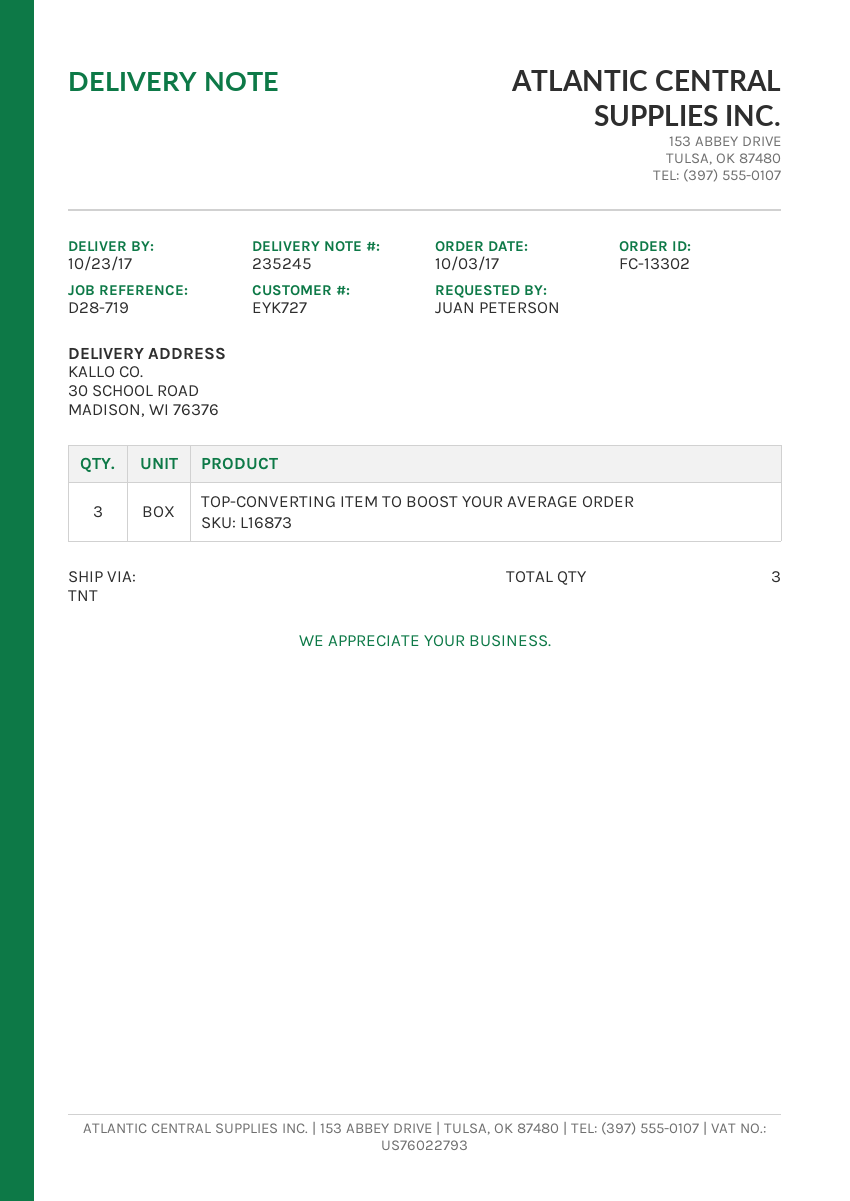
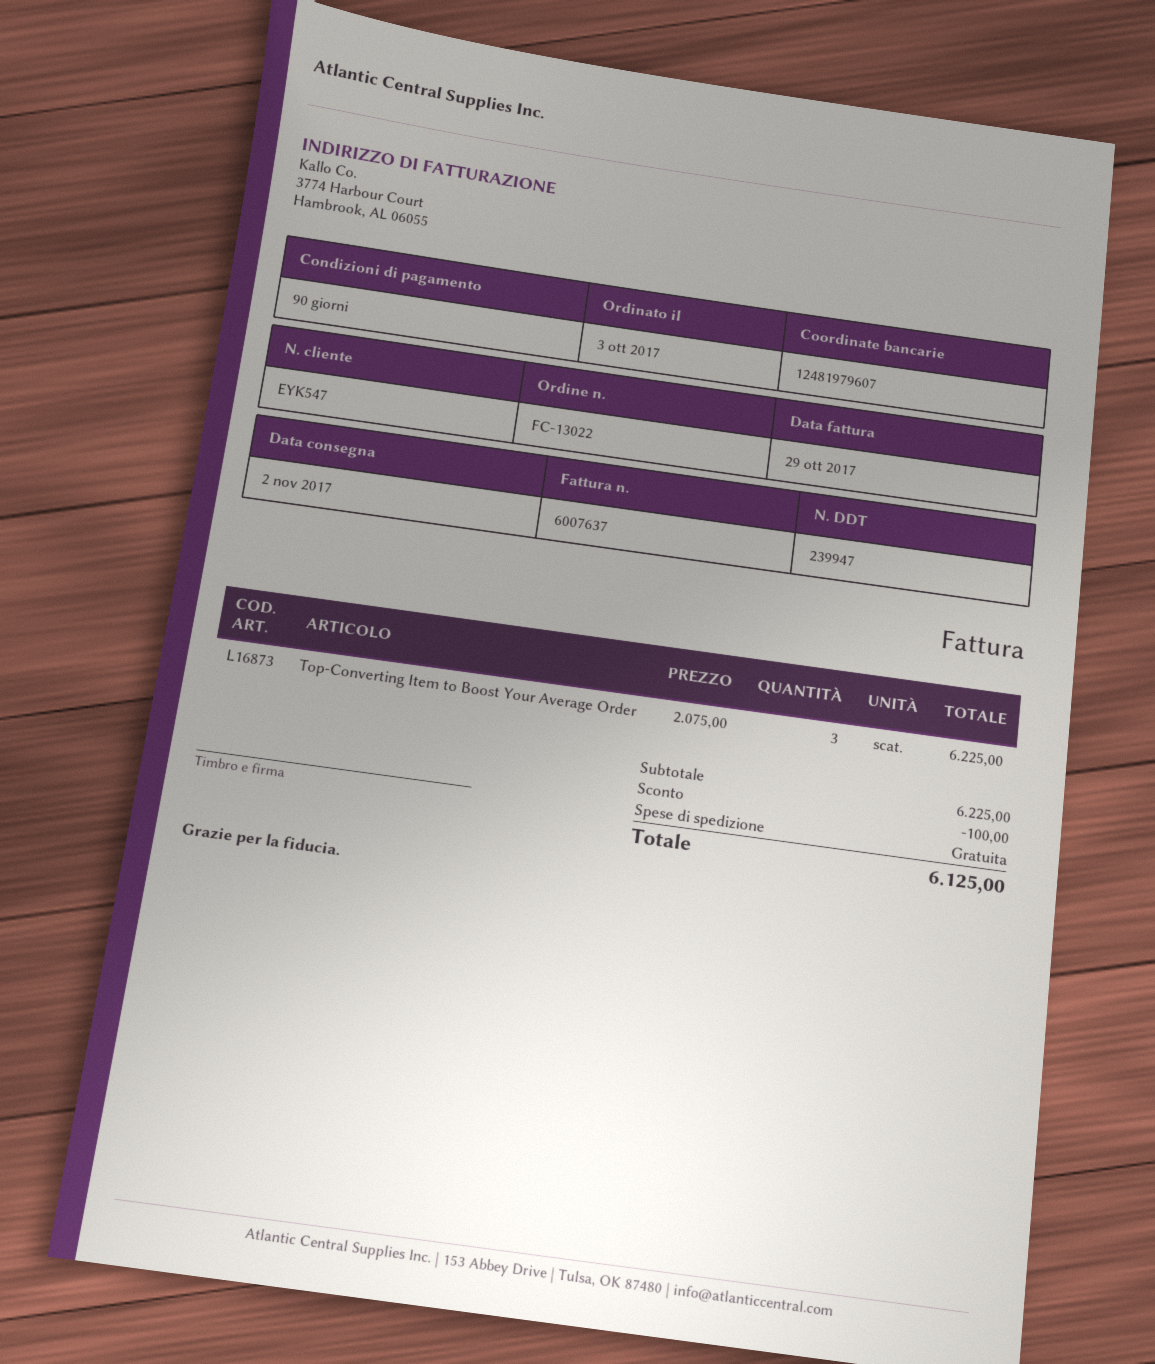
order number: FC-13302 -> FC-13022
delivery note number: 235245 -> 239947
delivery date: 2017-10-23 -> 2017-11-02
customer number: EYK727 -> EYK547

